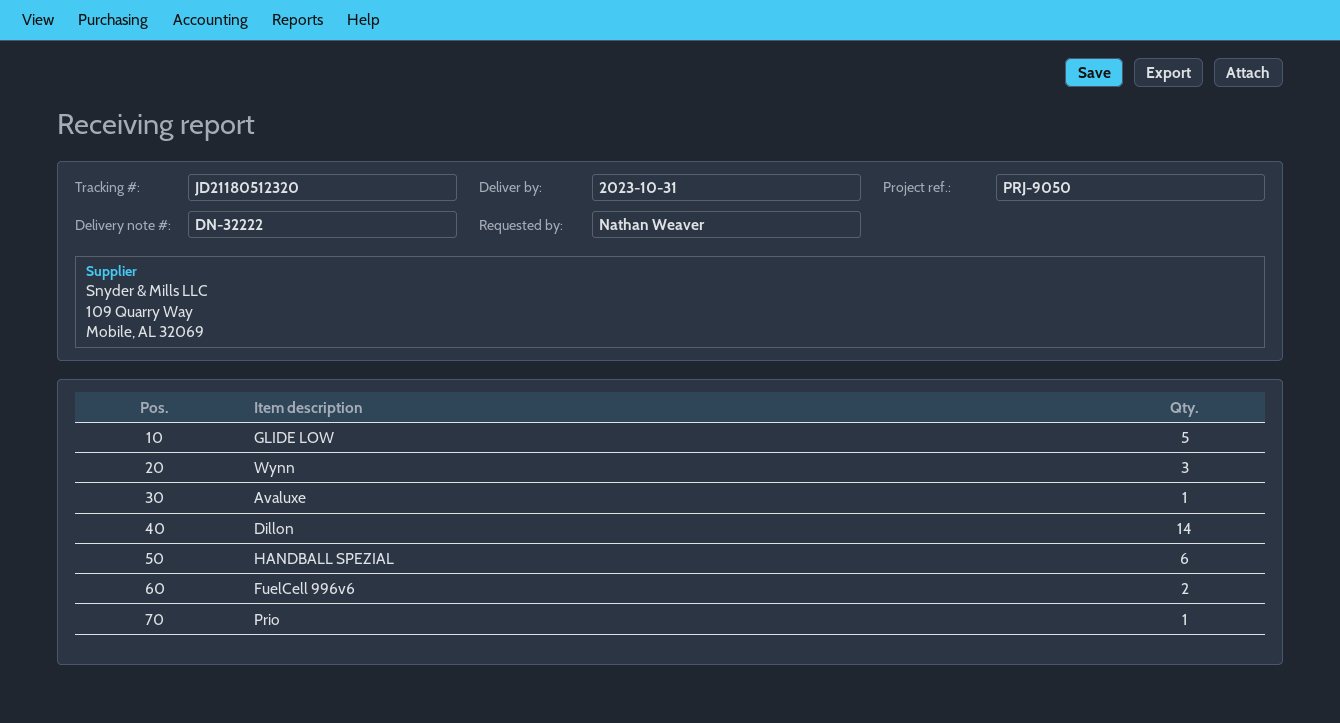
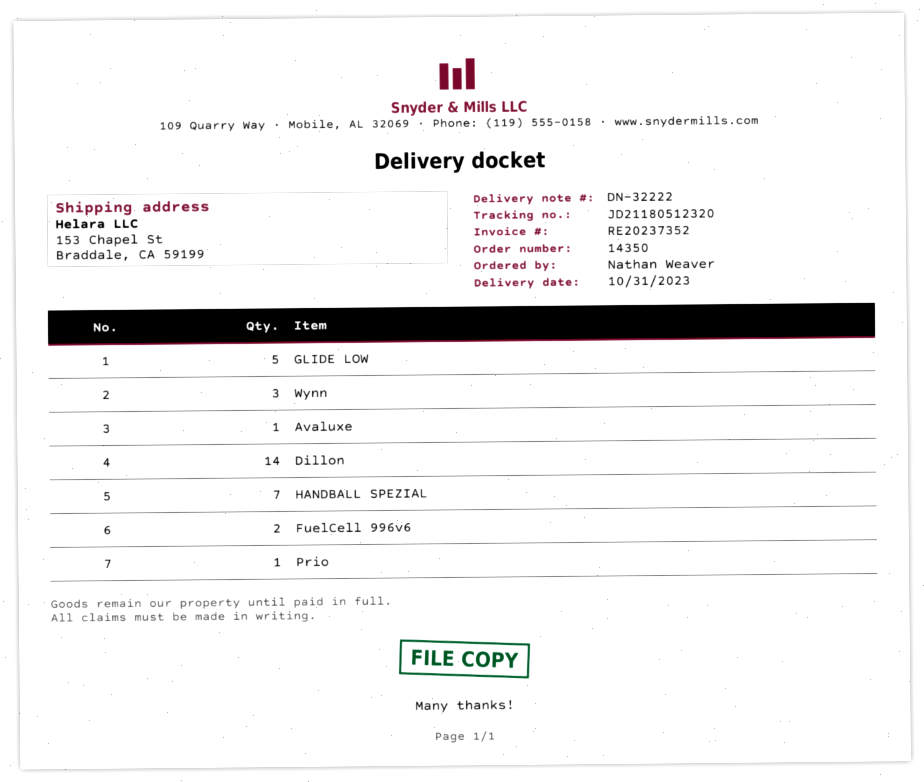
HANDBALL SPEZIAL: 6 -> 7

